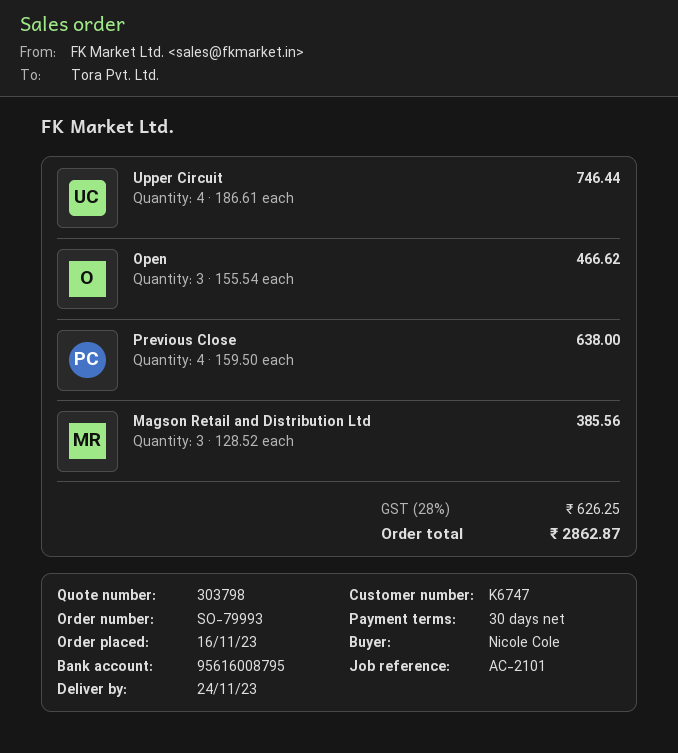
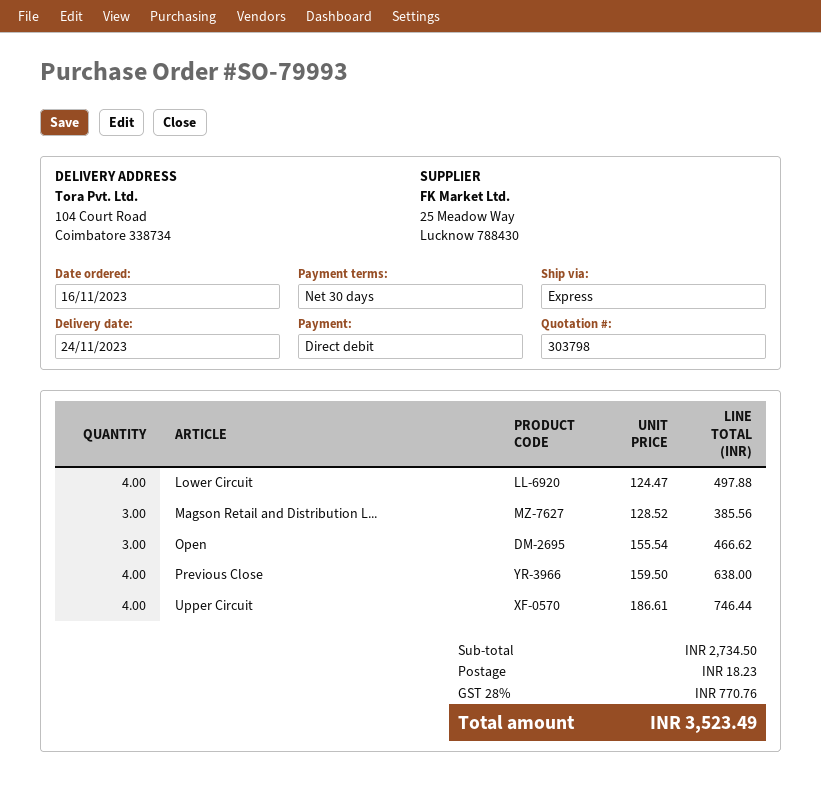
Lower Circuit: none -> 4 x 124.47 = 497.88
shipping: none -> 18.23
tax: 28% = 626.25 -> 28% = 770.76
total: 2862.87 -> 3523.49

